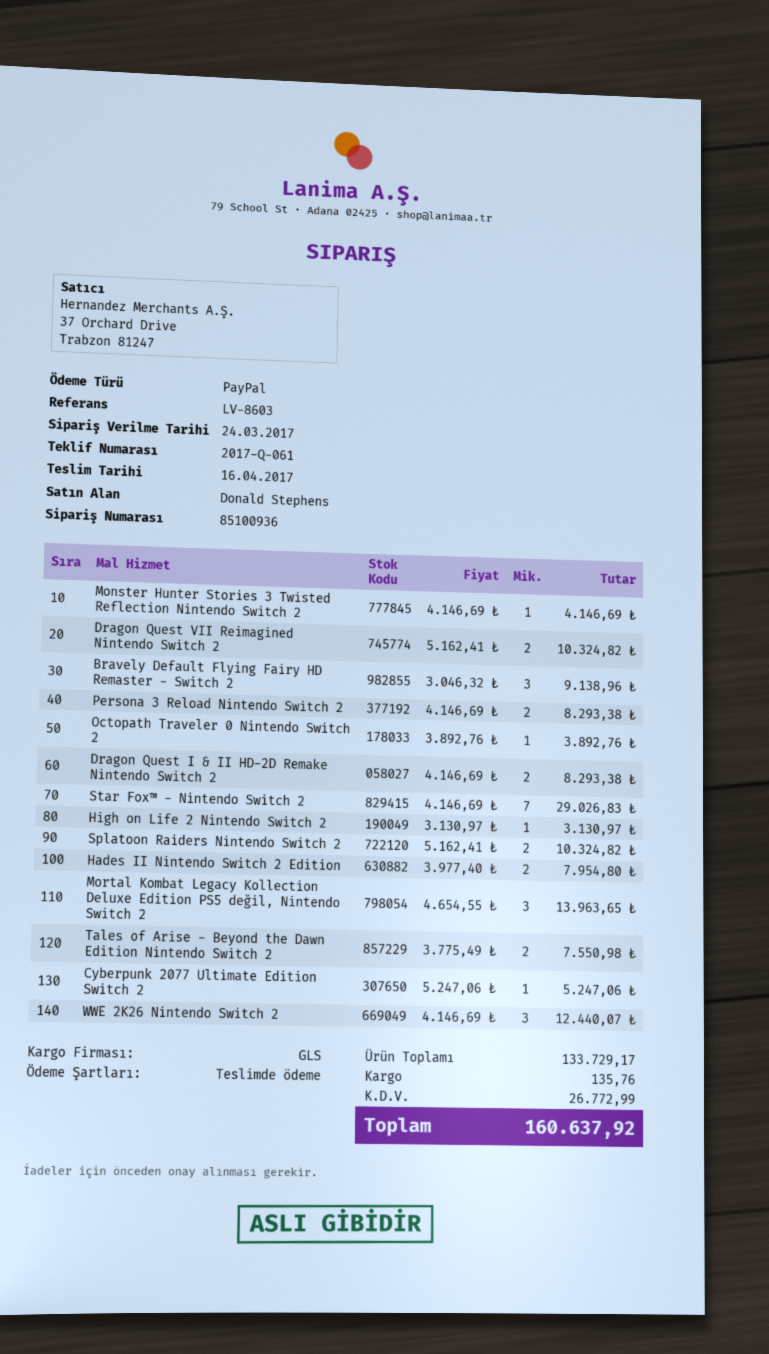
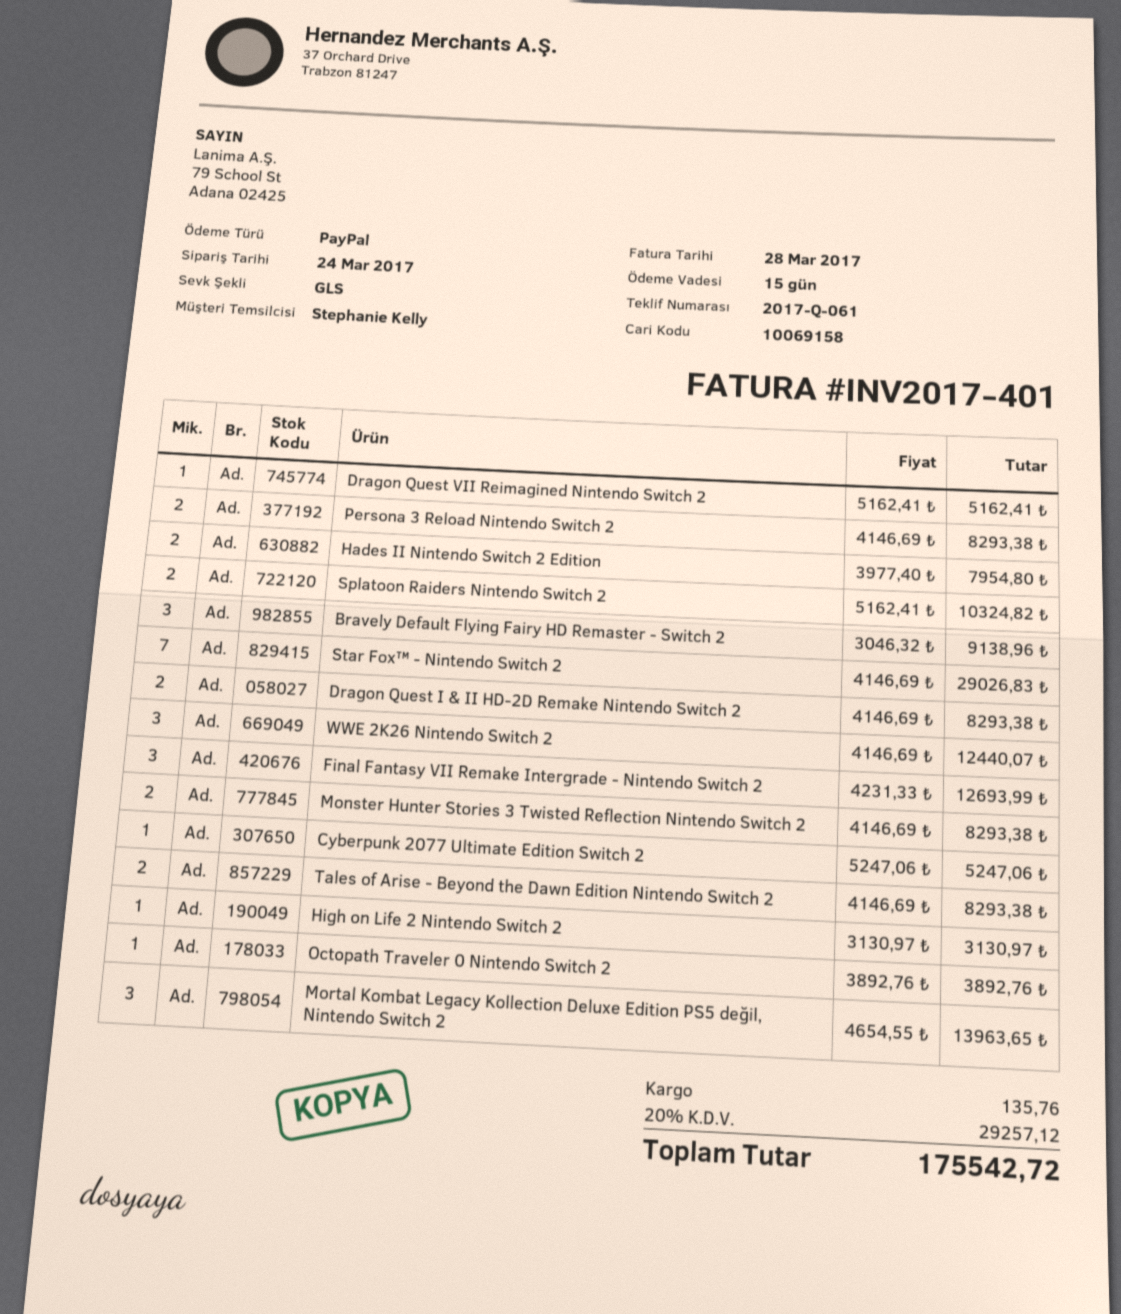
payment terms: on receipt -> 15 days
Monster Hunter Stories 3 Twisted Reflection Nintendo Switch 2: 1 x 4146.69 = 4146.69 -> 2 x 4146.69 = 8293.38
Dragon Quest VII Reimagined Nintendo Switch 2: 2 x 5162.41 = 10324.82 -> 1 x 5162.41 = 5162.41
Tales of Arise - Beyond the Dawn Edition Nintendo Switch 2: 2 x 3775.49 = 7550.98 -> 2 x 4146.69 = 8293.38
Final Fantasy VII Remake Intergrade - Nintendo Switch 2: none -> 3 x 4231.33 = 12693.99
tax: 26772.99 -> 29257.12
total: 160637.92 -> 175542.72

